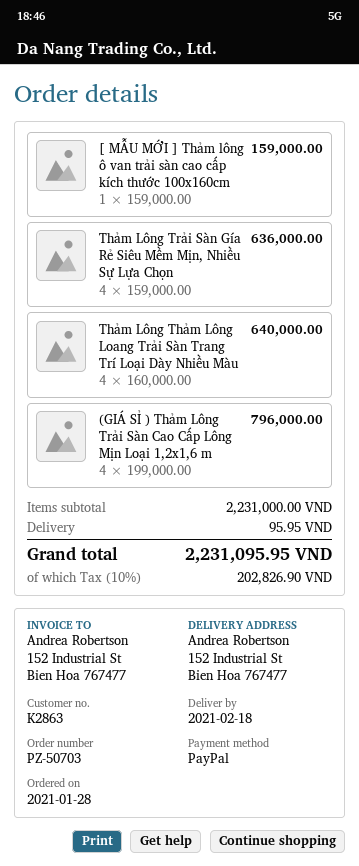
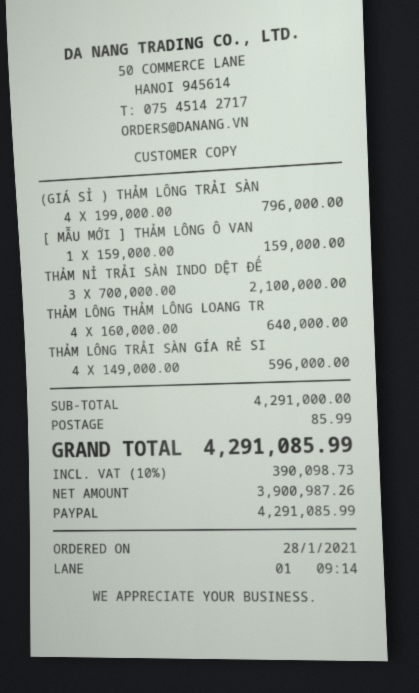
Thảm Lông Trải Sàn Gía Rẻ Siêu Mềm Mịn, Nhiều Sự Lựa Chọn: 4 x 159000.00 = 636000.00 -> 4 x 149000.00 = 596000.00
THẢM NỈ TRẢI SÀN INDO DỆT ĐẾ: none -> 3 x 700000.00 = 2100000.00
subtotal: 2231000.00 -> 4291000.00
shipping: 95.95 -> 85.99
tax: 10% = 202826.90 -> 10% = 390098.73
total: 2231095.95 -> 4291085.99

